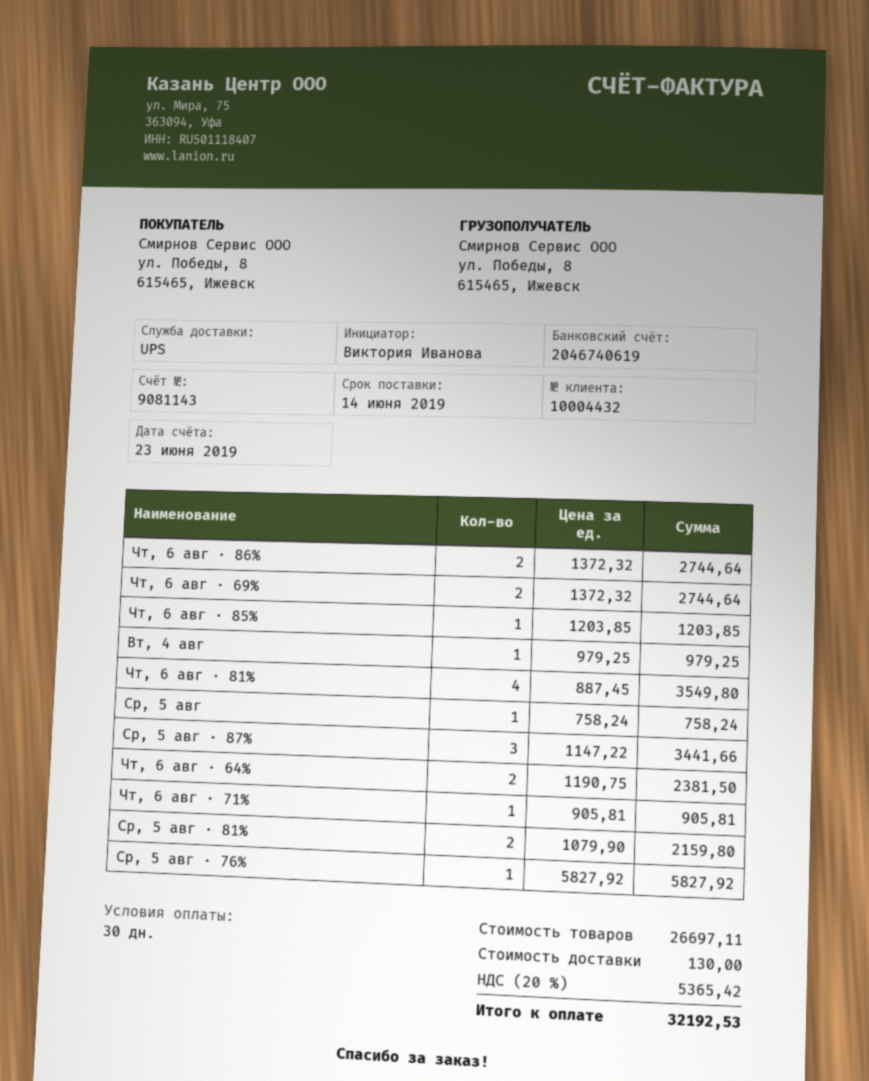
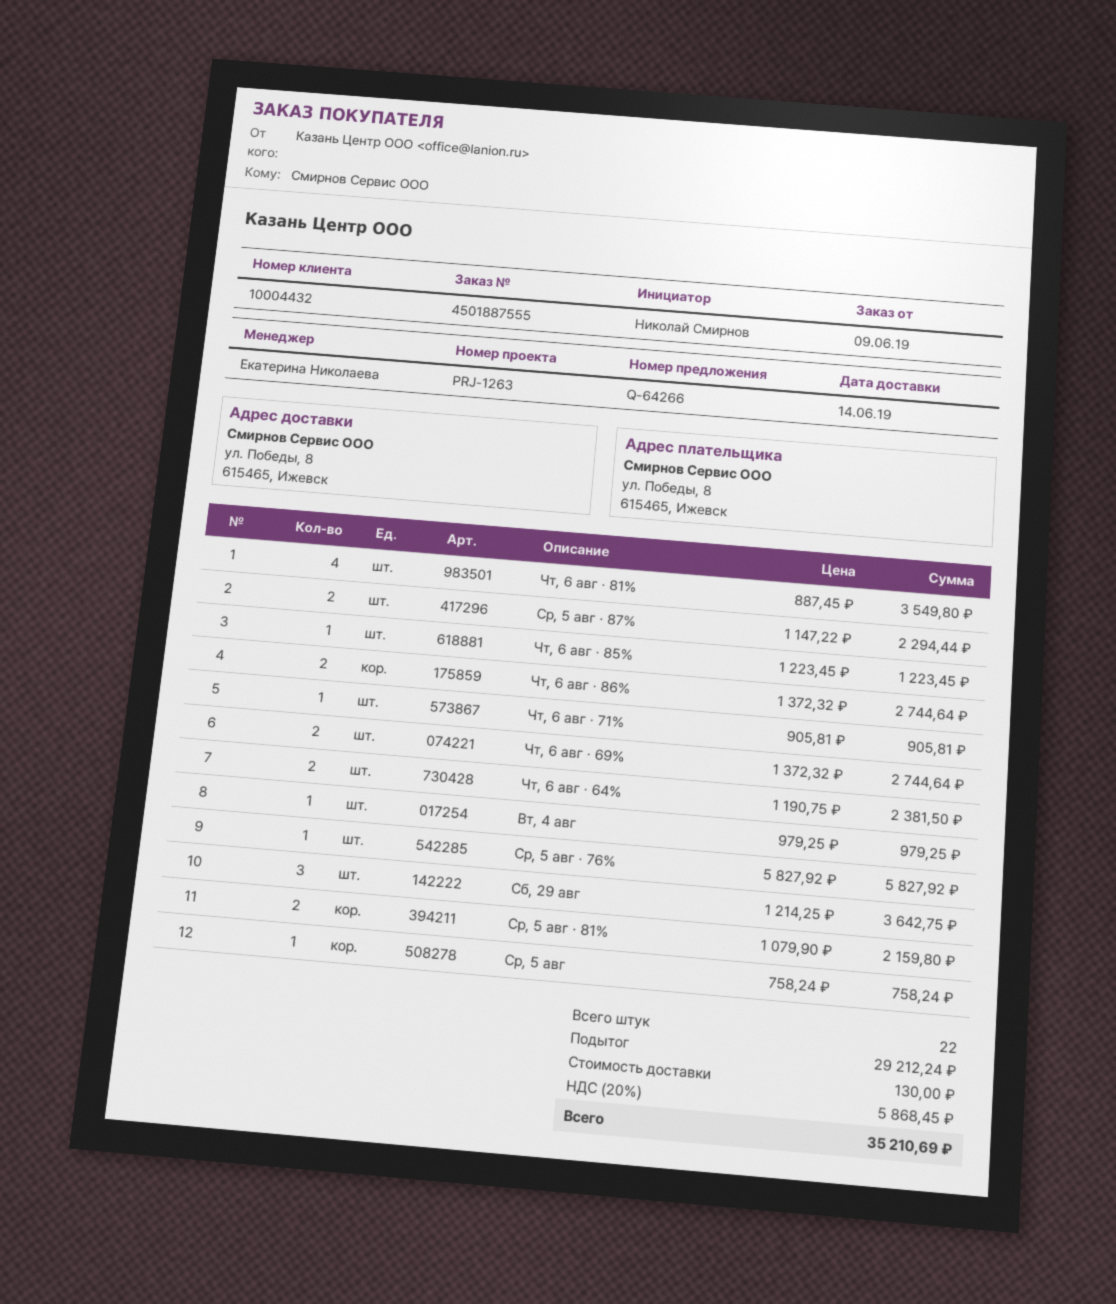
ordered by: Виктория Иванова -> Николай Смирнов
Чт, 6 авг · 85%: 1 x 1203.85 = 1203.85 -> 1 x 1223.45 = 1223.45
Ср, 5 авг · 87%: 3 x 1147.22 = 3441.66 -> 2 x 1147.22 = 2294.44
Сб, 29 авг: none -> 3 x 1214.25 = 3642.75
subtotal: 26697.11 -> 29212.24
tax: 20% = 5365.42 -> 20% = 5868.45
total: 32192.53 -> 35210.69

